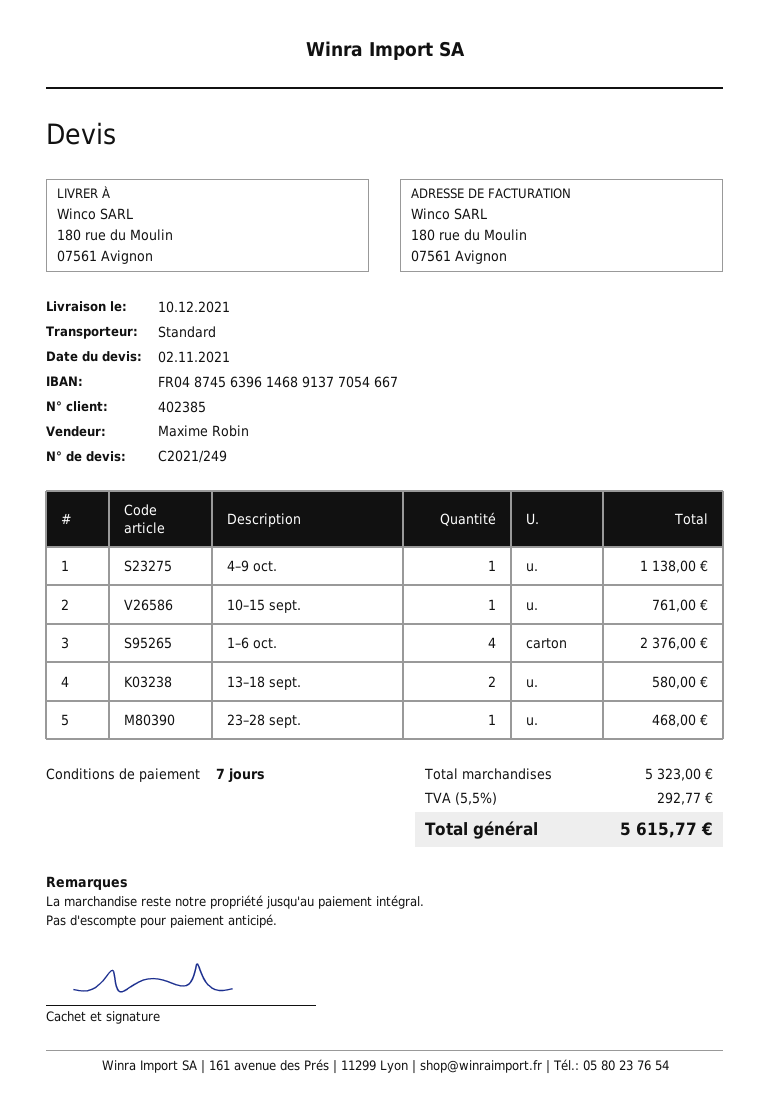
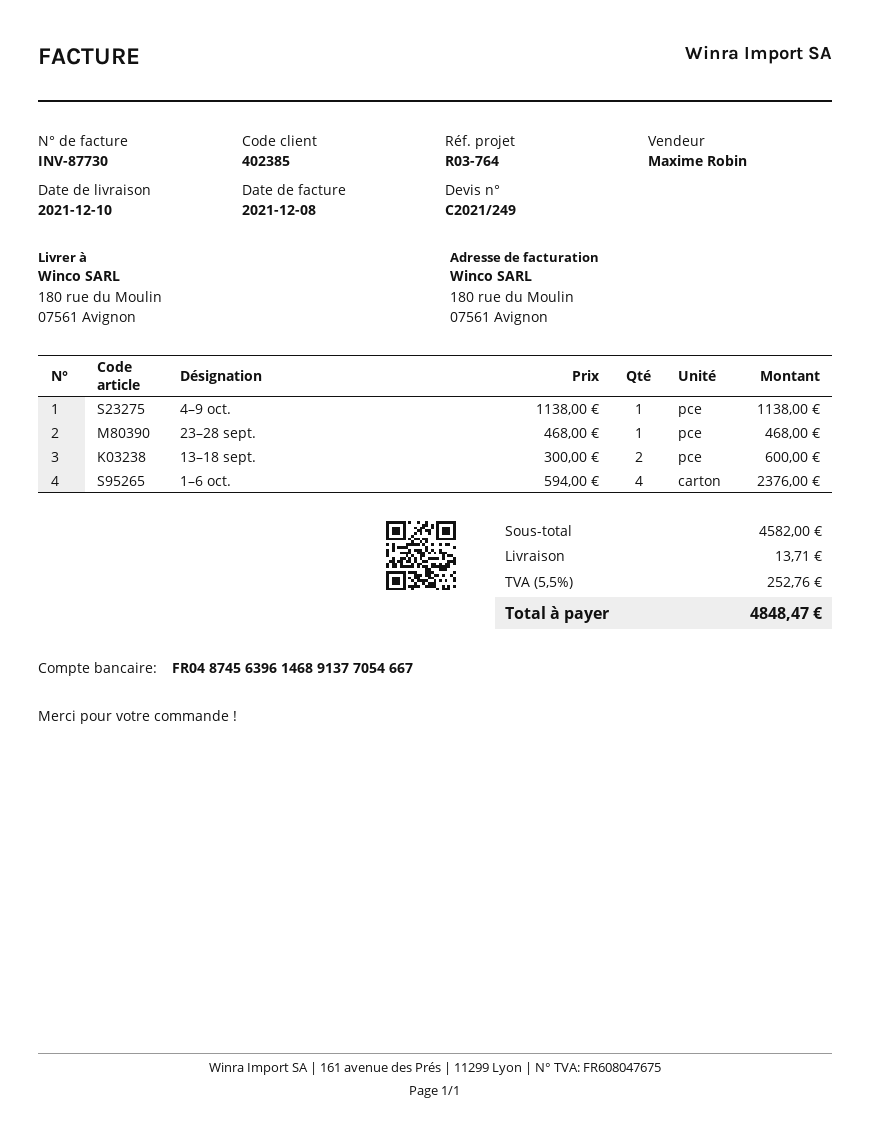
10–15 sept.: 1 for 761.00 -> none
13–18 sept.: 2 for 580.00 -> 2 for 600.00
subtotal: 5323.00 -> 4582.00
shipping: none -> 13.71
tax: 5.5% = 292.77 -> 5.5% = 252.76
total: 5615.77 -> 4848.47

